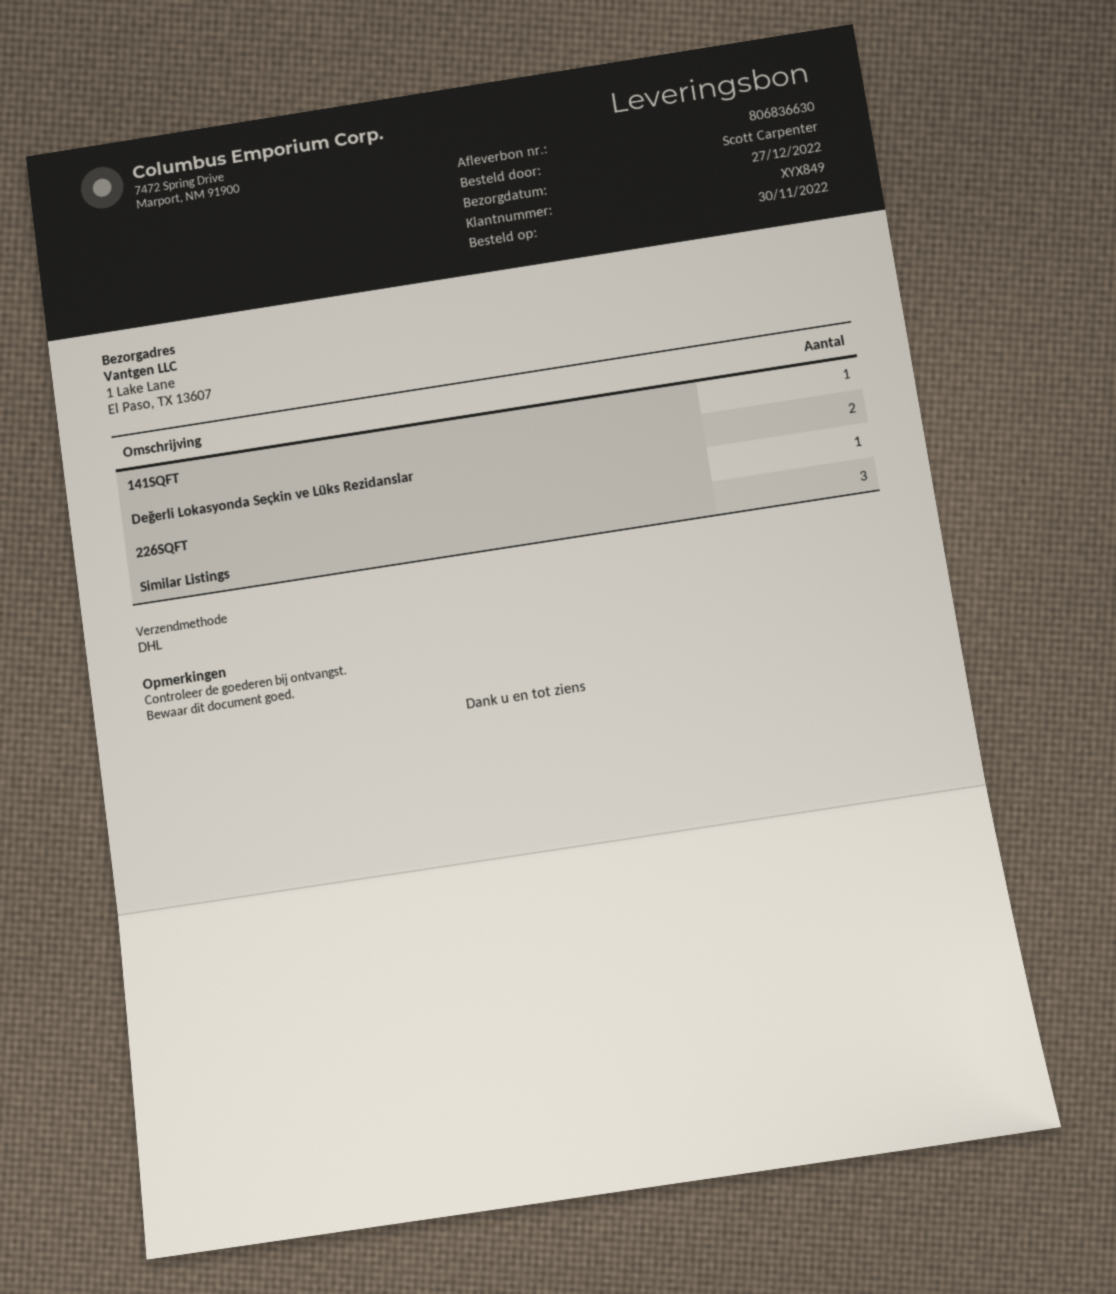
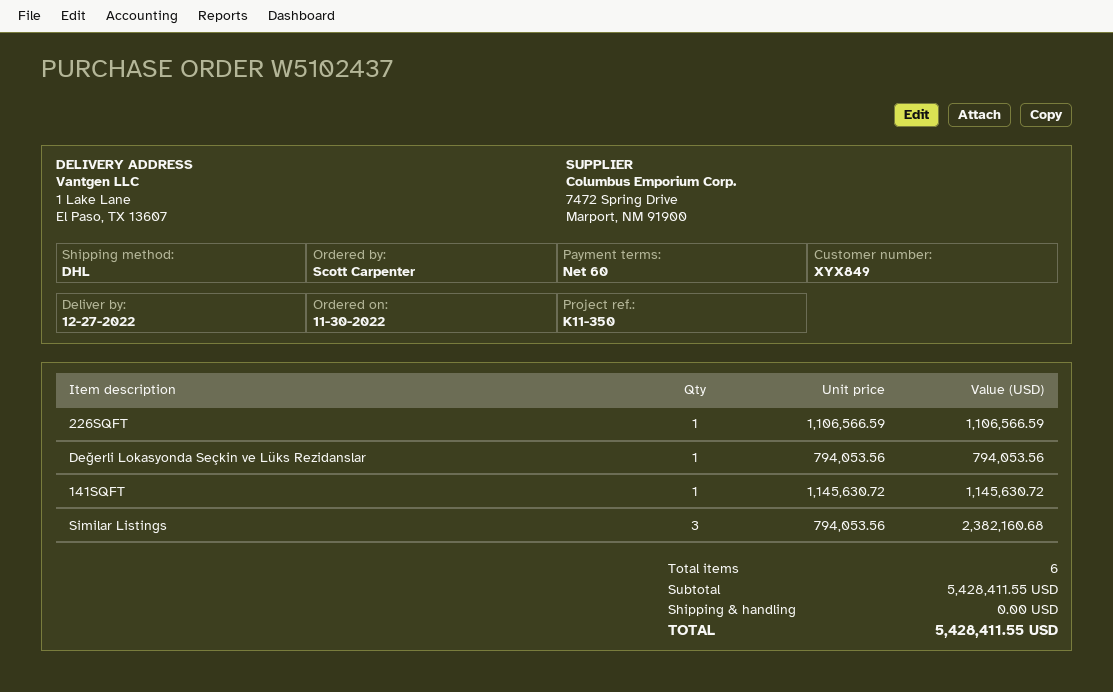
Değerli Lokasyonda Seçkin ve Lüks Rezidanslar: 2 -> 1

